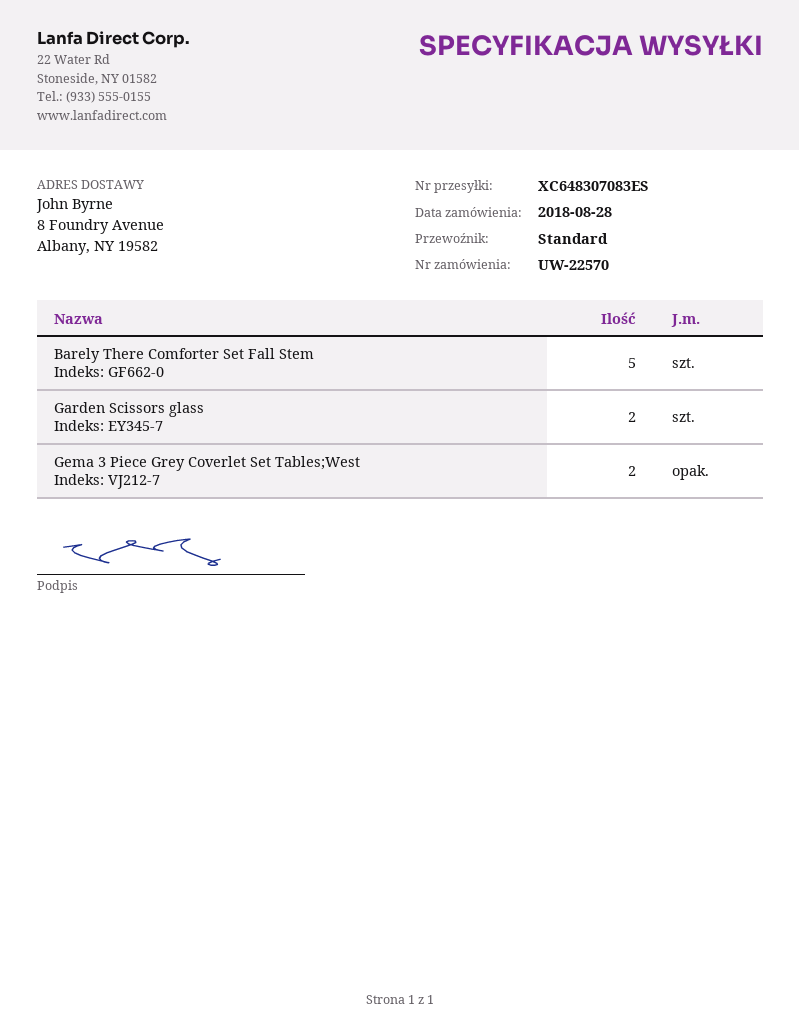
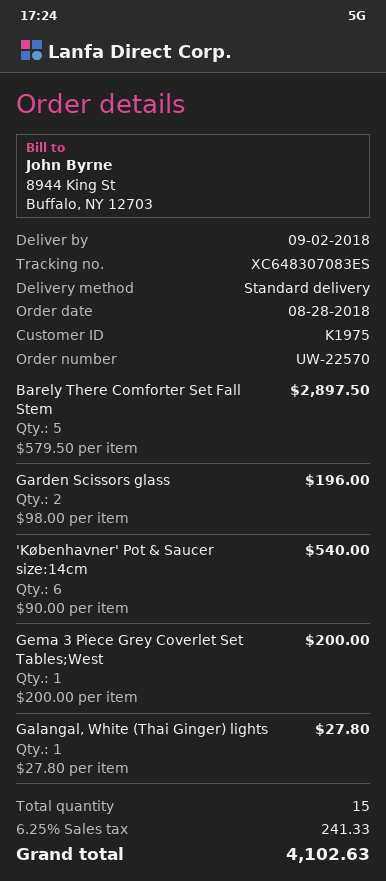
Gema 3 Piece Grey Coverlet Set Tables;West: 2 -> 1
'Københavner' Pot & Saucer size:14cm: none -> 6
Galangal, White (Thai Ginger) lights: none -> 1

